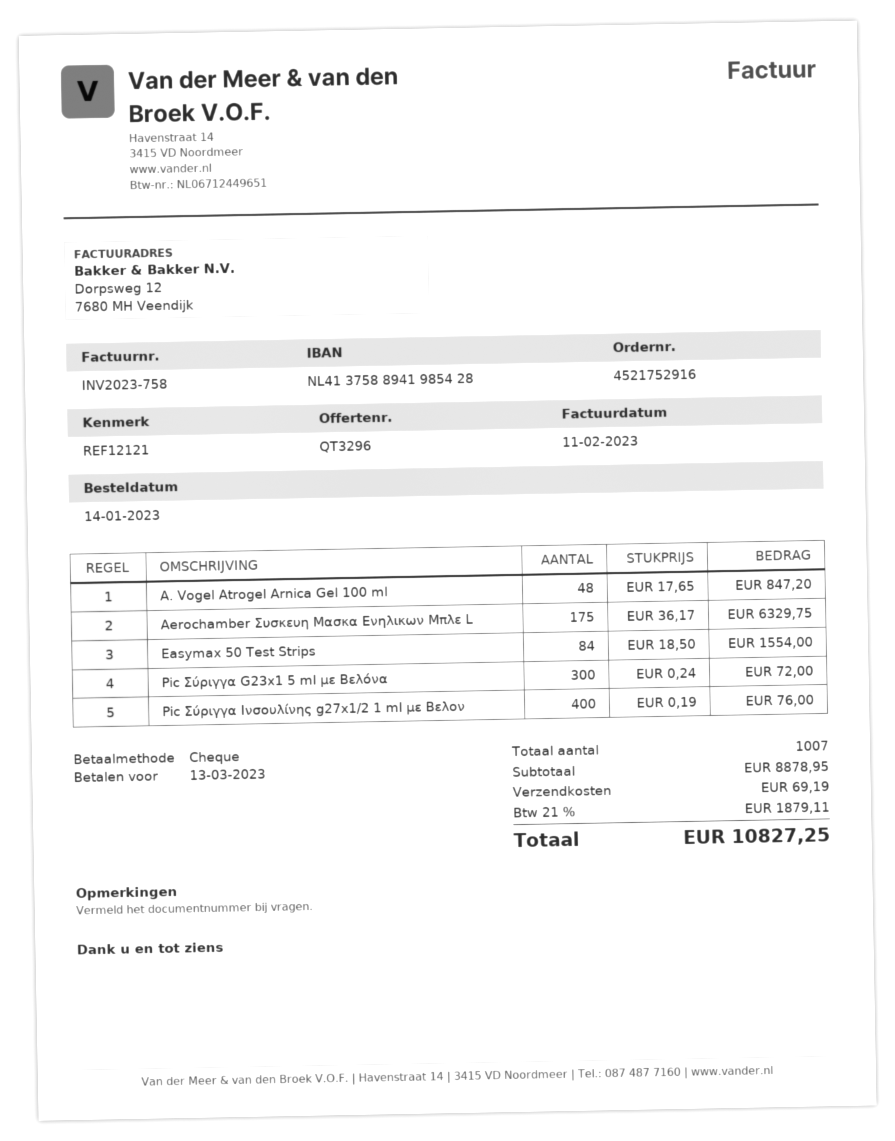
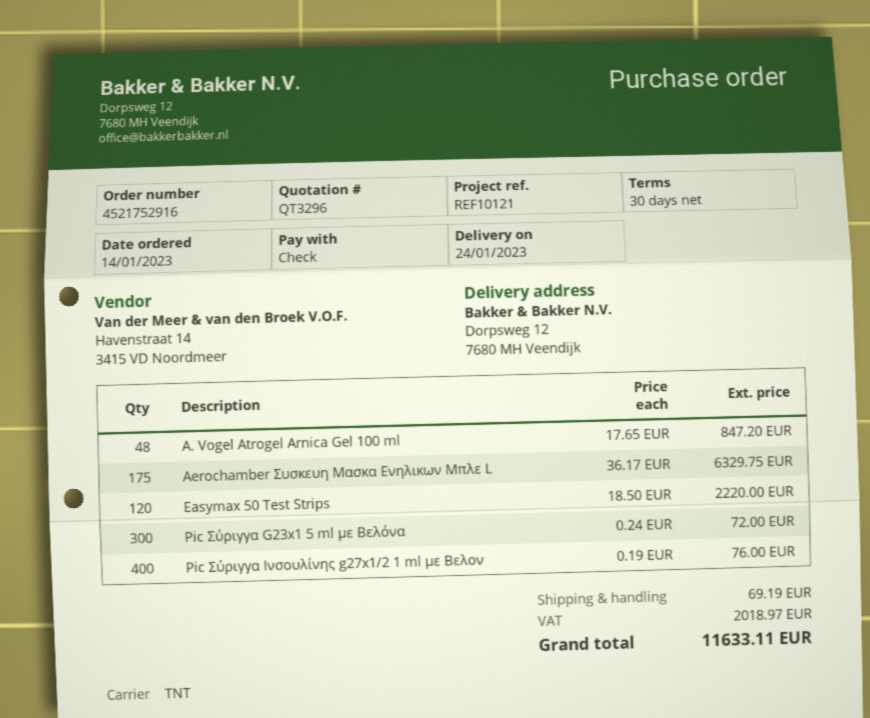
reference: REF12121 -> REF10121
Easymax 50 Test Strips: 84 x 18.50 = 1554.00 -> 120 x 18.50 = 2220.00
tax: 1879.11 -> 2018.97
total: 10827.25 -> 11633.11

